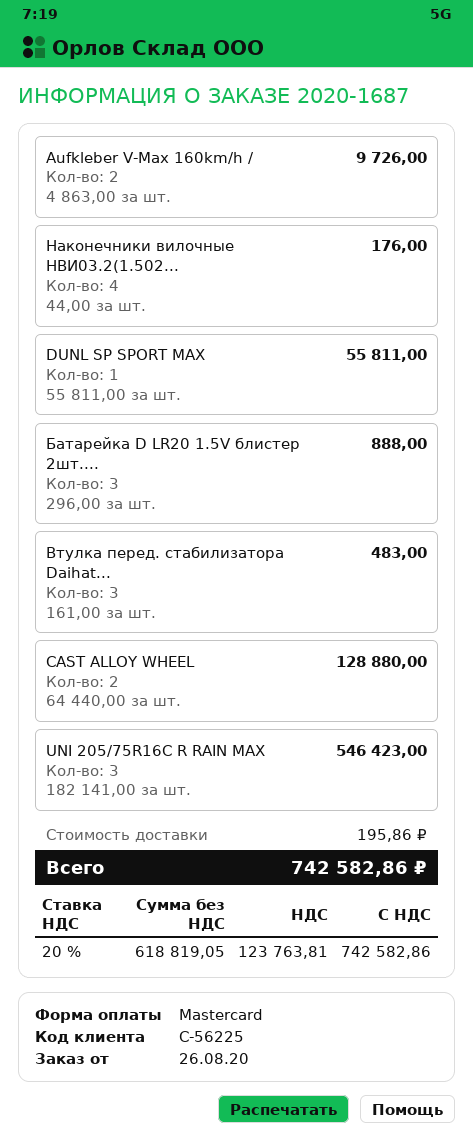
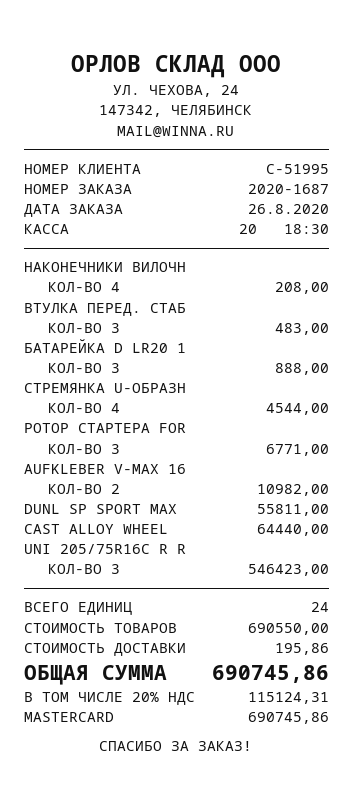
customer number: C-56225 -> C-51995
Aufkleber V-Max 160km/h /: 2 for 9726.00 -> 2 for 10982.00
Наконечники вилочные НВИ03.2(1.502...: 4 for 176.00 -> 4 for 208.00
CAST ALLOY WHEEL: 2 for 128880.00 -> 1 for 64440.00
СТРЕМЯНКА U-ОБРАЗН: none -> 4 for 4544.00
РОТОР СТАРТЕРА FOR: none -> 3 for 6771.00
tax: 20% = 123763.81 -> 20% = 115124.31
total: 742582.86 -> 690745.86

